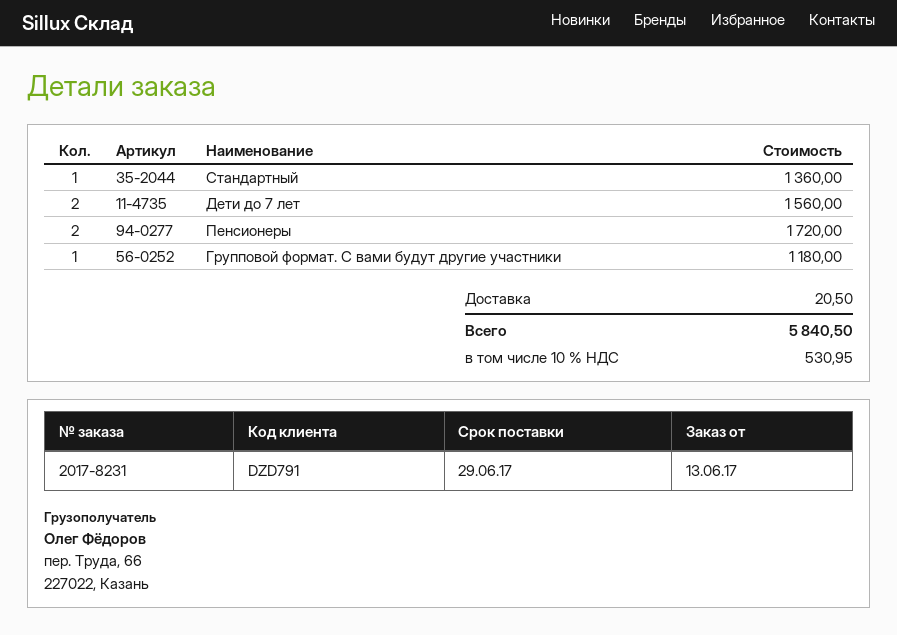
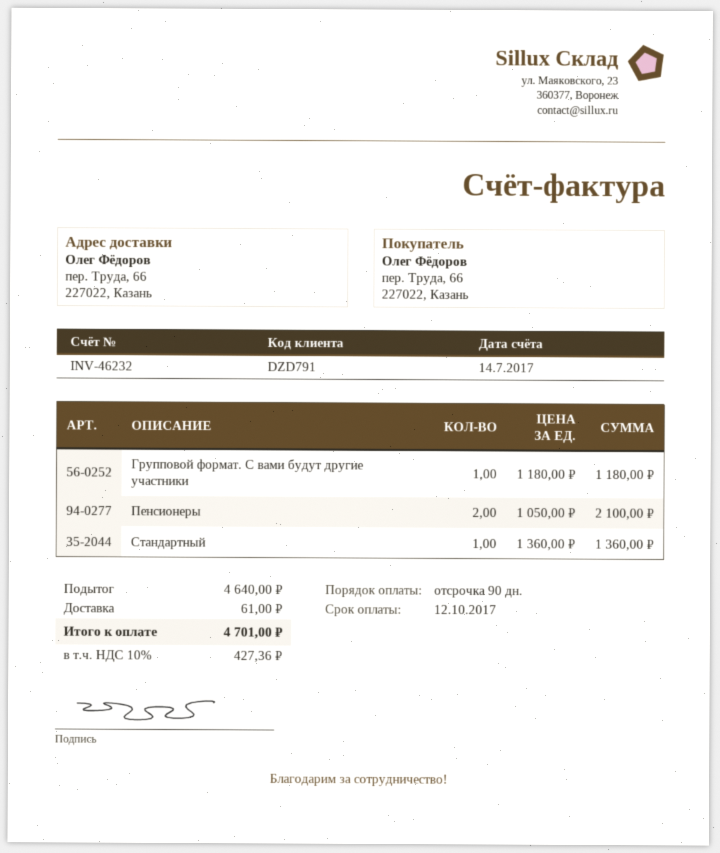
Дети до 7 лет: 2 for 1560.00 -> none
Пенсионеры: 2 for 1720.00 -> 2 for 2100.00
shipping: 20.50 -> 61.00
tax: 10% = 530.95 -> 10% = 427.36
total: 5840.50 -> 4701.00

